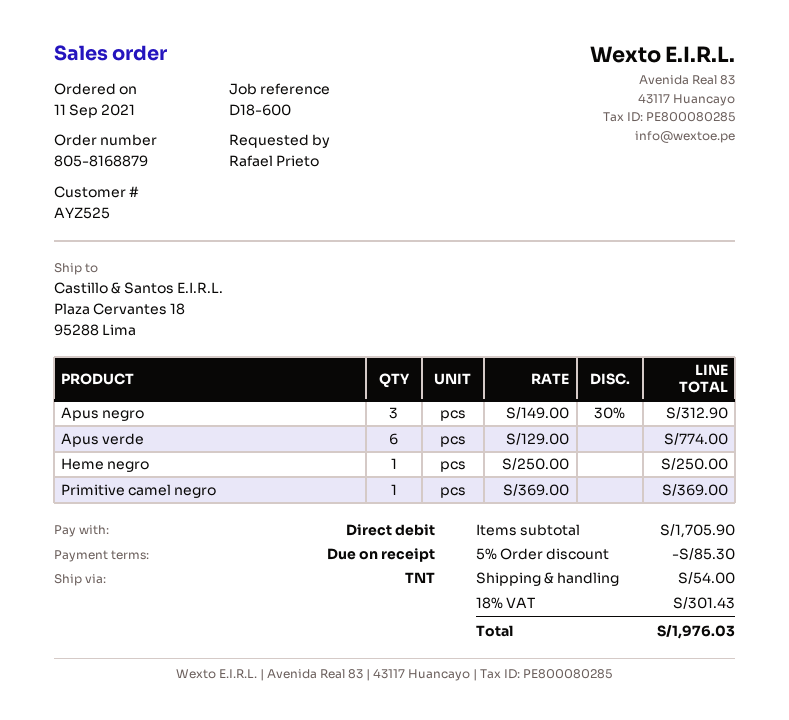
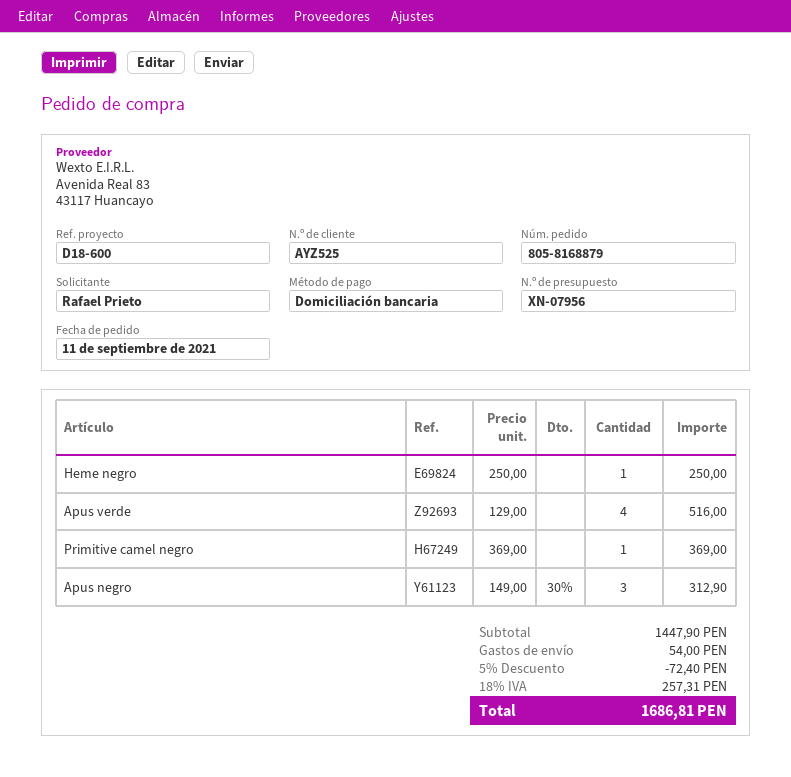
Apus verde: 6 x 129.00 = 774.00 -> 4 x 129.00 = 516.00
subtotal: 1705.90 -> 1447.90
discount: 5% = 85.30 -> 5% = 72.40
tax: 18% = 301.43 -> 18% = 257.31
total: 1976.03 -> 1686.81

